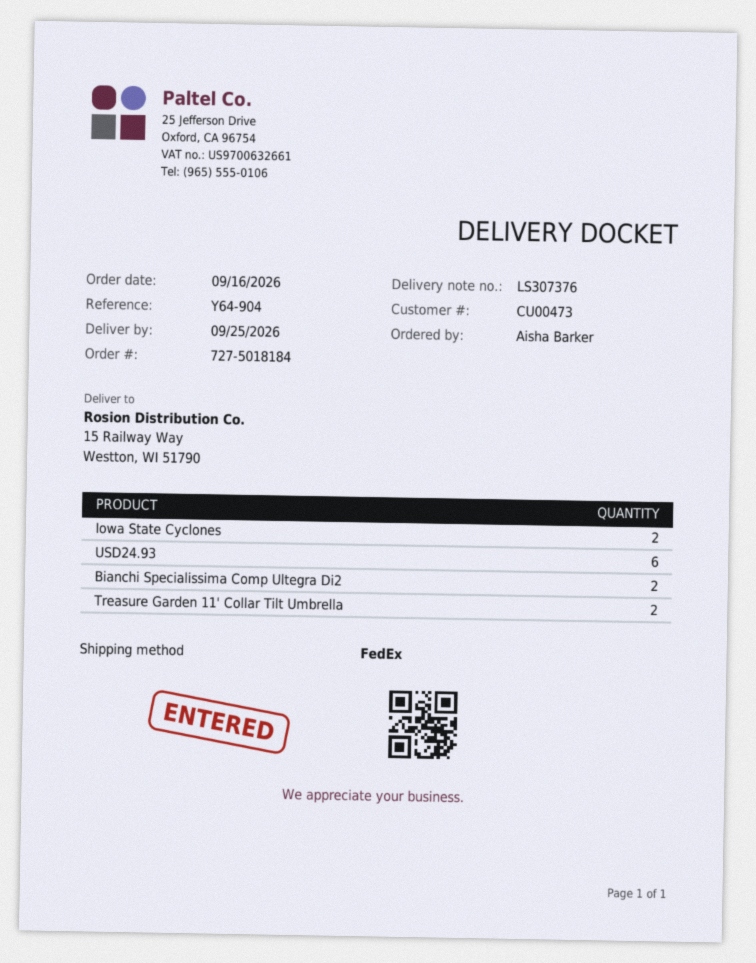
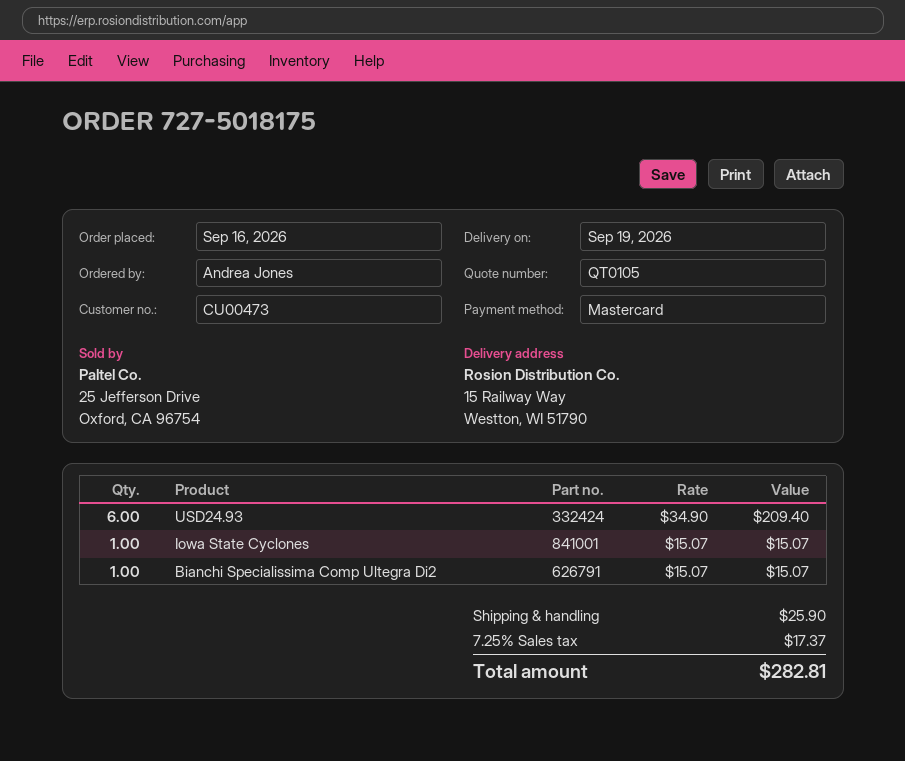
order number: 727-5018184 -> 727-5018175
delivery date: 2026-09-25 -> 2026-09-19
ordered by: Aisha Barker -> Andrea Jones
Iowa State Cyclones: 2 -> 1
Bianchi Specialissima Comp Ultegra Di2: 2 -> 1
Treasure Garden 11' Collar Tilt Umbrella: 2 -> none

